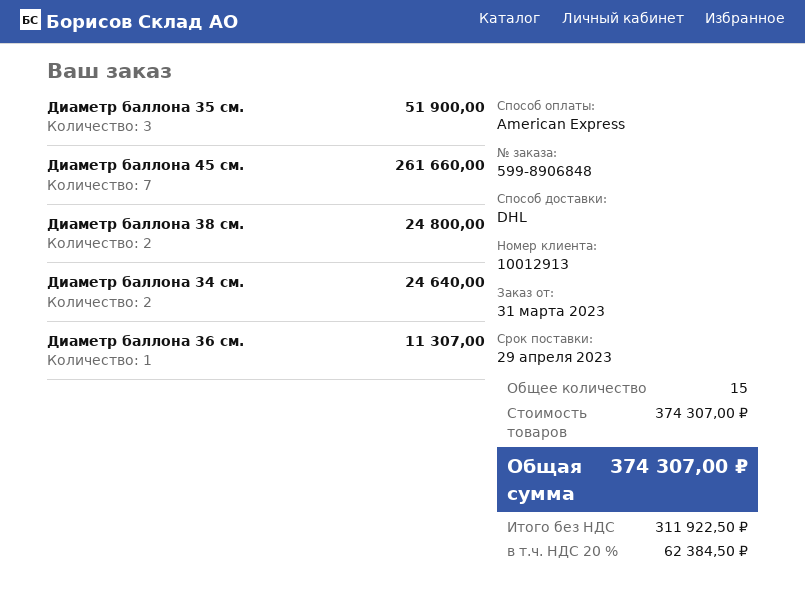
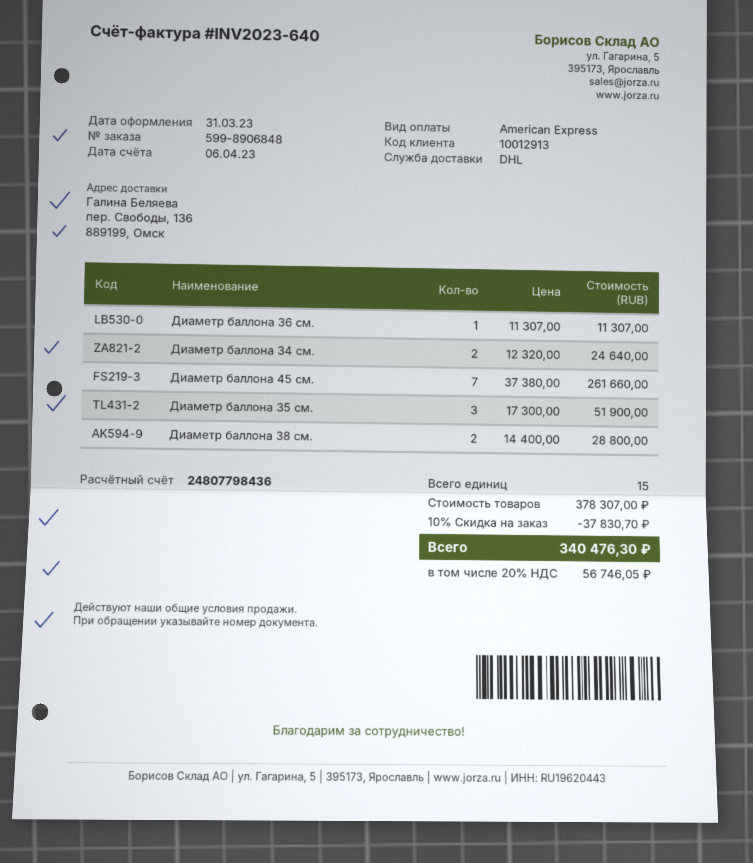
Диаметр баллона 38 см.: 2 for 24800.00 -> 2 for 28800.00
subtotal: 374307.00 -> 378307.00
discount: none -> 10% = 37830.70
tax: 20% = 62384.50 -> 20% = 56746.05
total: 374307.00 -> 340476.30

